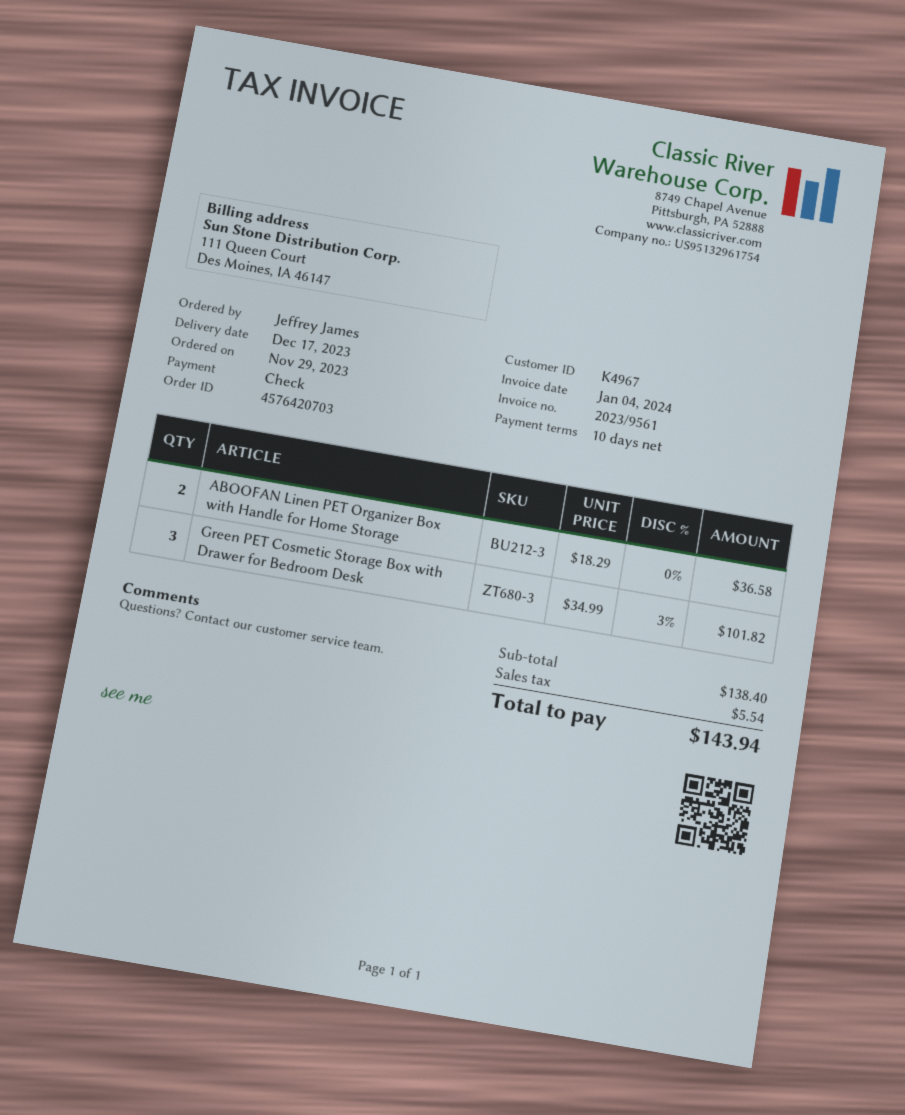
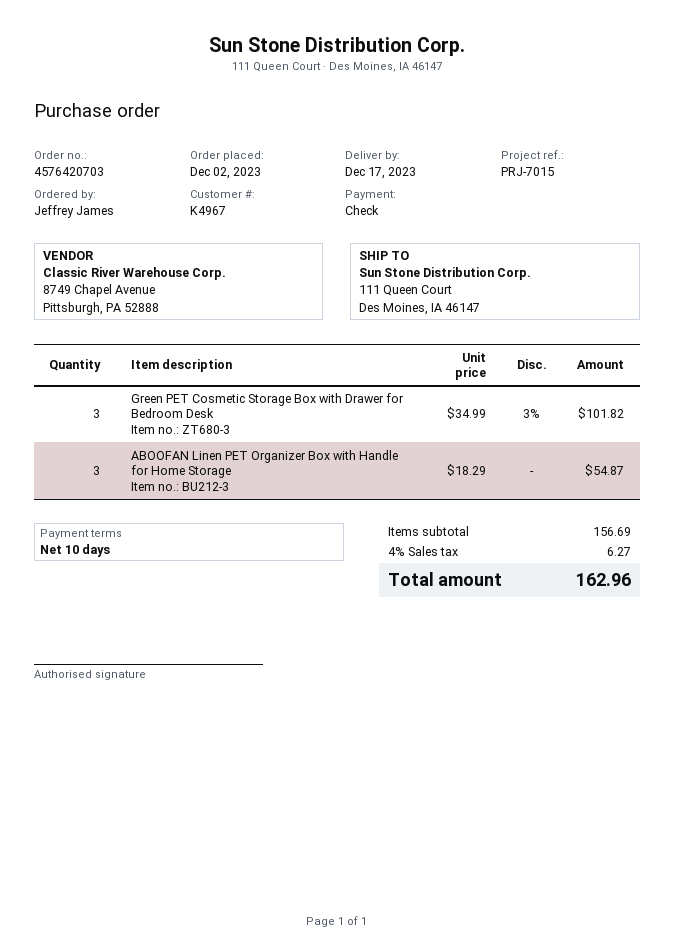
order date: 2023-11-29 -> 2023-12-02
ABOOFAN Linen PET Organizer Box with Handle for Home Storage: 2 x 18.29 = 36.58 -> 3 x 18.29 = 54.87
subtotal: 138.40 -> 156.69
tax: 5.54 -> 6.27
total: 143.94 -> 162.96

